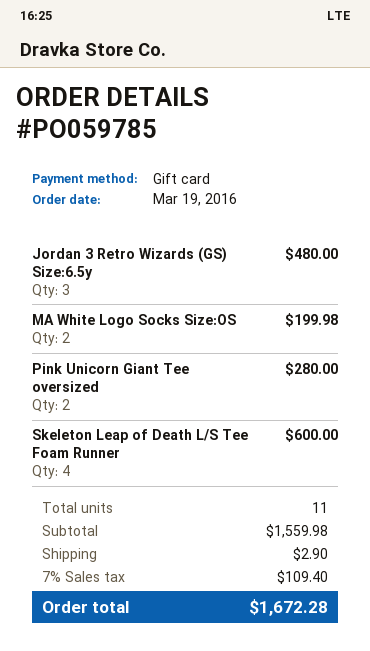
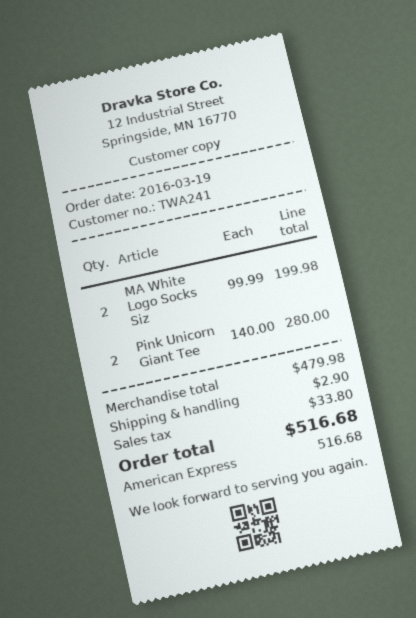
payment method: gift card -> American Express
Jordan 3 Retro Wizards (GS) Size:6.5y: 3 for 480.00 -> none
Skeleton Leap of Death L/S Tee Foam Runner: 4 for 600.00 -> none
subtotal: 1559.98 -> 479.98
tax: 109.40 -> 33.80
total: 1672.28 -> 516.68

